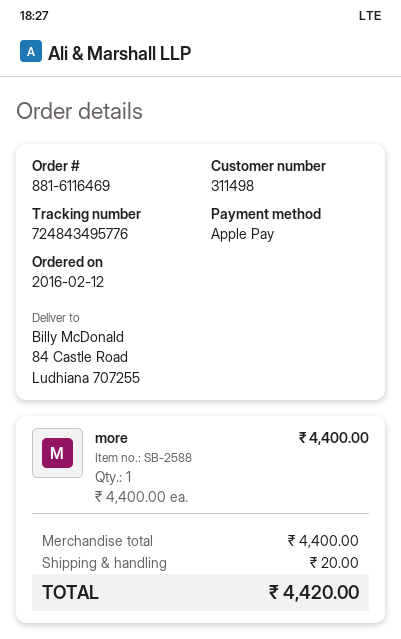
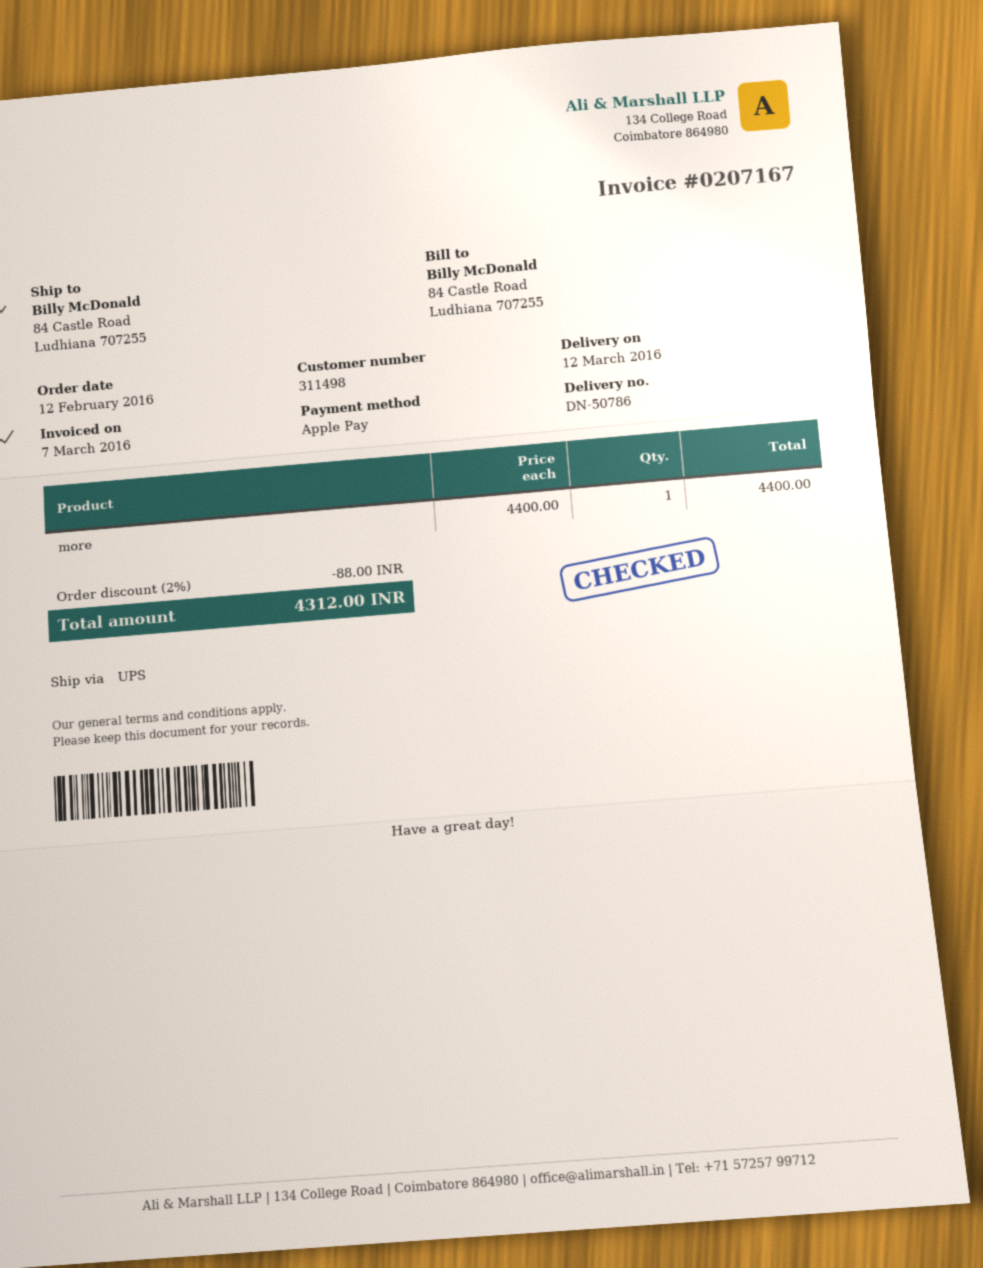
discount: none -> 2% = 88.00
shipping: 20.00 -> none
total: 4420.00 -> 4312.00

